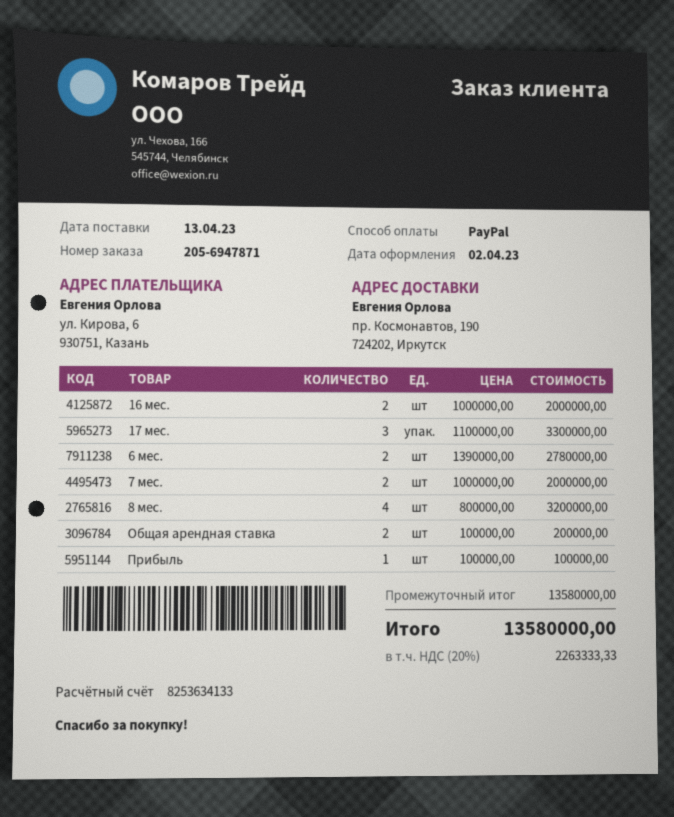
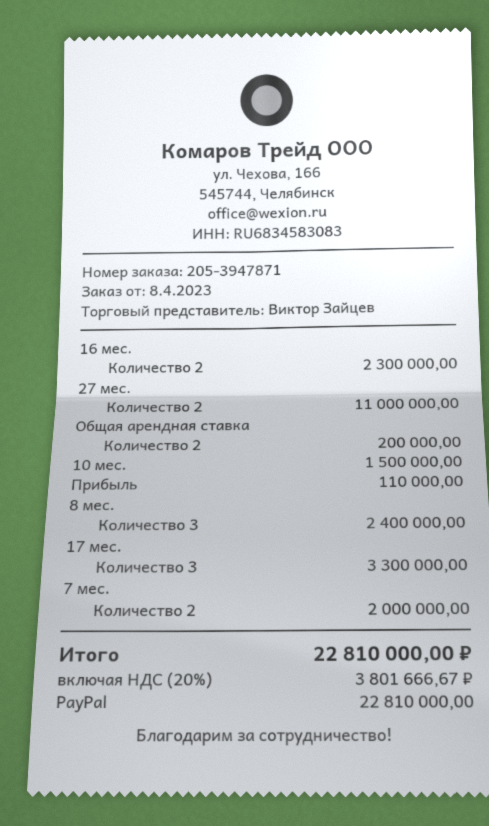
order number: 205-6947871 -> 205-3947871
order date: 2023-04-02 -> 2023-04-08
16 мес.: 2 for 2000000.00 -> 2 for 2300000.00
6 мес.: 2 for 2780000.00 -> none
8 мес.: 4 for 3200000.00 -> 3 for 2400000.00
Прибыль: 1 for 100000.00 -> 1 for 110000.00
27 мес.: none -> 2 for 11000000.00
10 мес.: none -> 1 for 1500000.00
tax: 20% = 2263333.33 -> 20% = 3801666.67
total: 13580000.00 -> 22810000.00

